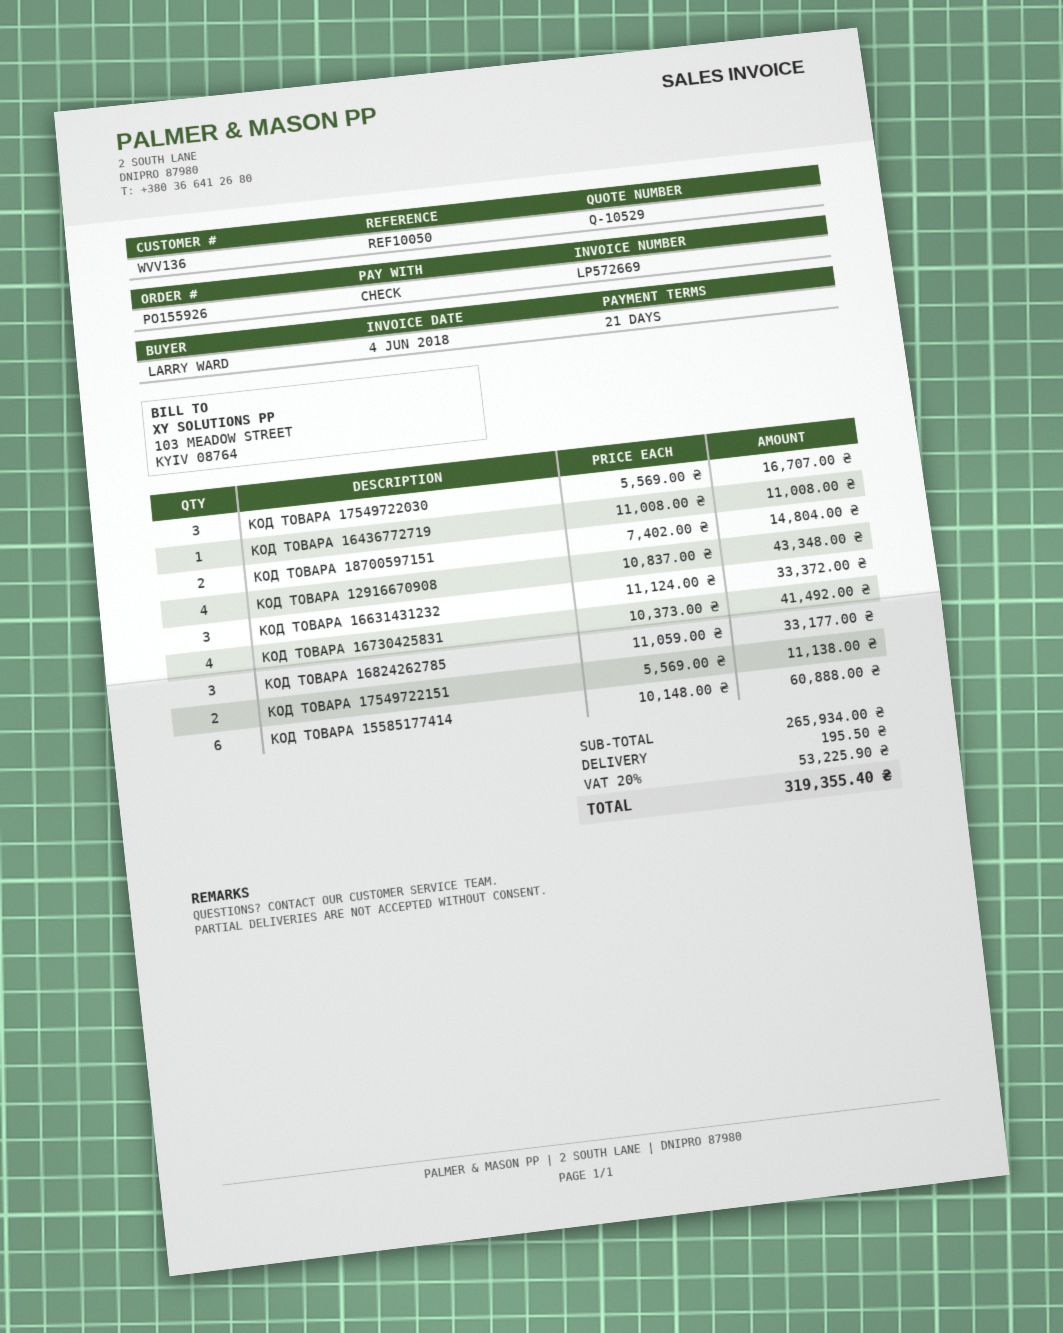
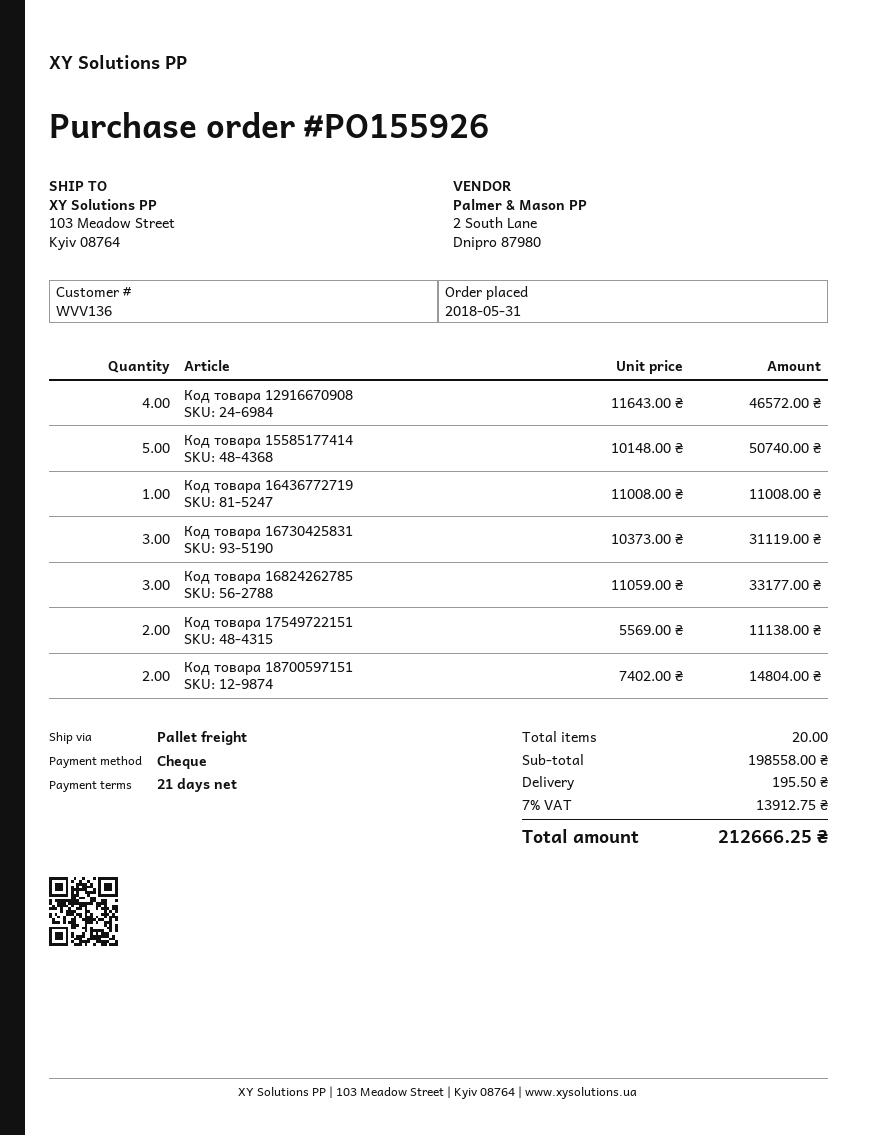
КОД ТОВАРА 17549722030: 3 x 5569.00 = 16707.00 -> none
КОД ТОВАРА 12916670908: 4 x 10837.00 = 43348.00 -> 4 x 11643.00 = 46572.00
КОД ТОВАРА 16631431232: 3 x 11124.00 = 33372.00 -> none
КОД ТОВАРА 16730425831: 4 x 10373.00 = 41492.00 -> 3 x 10373.00 = 31119.00
КОД ТОВАРА 15585177414: 6 x 10148.00 = 60888.00 -> 5 x 10148.00 = 50740.00
subtotal: 265934.00 -> 198558.00
tax: 20% = 53225.90 -> 7% = 13912.75
total: 319355.40 -> 212666.25

